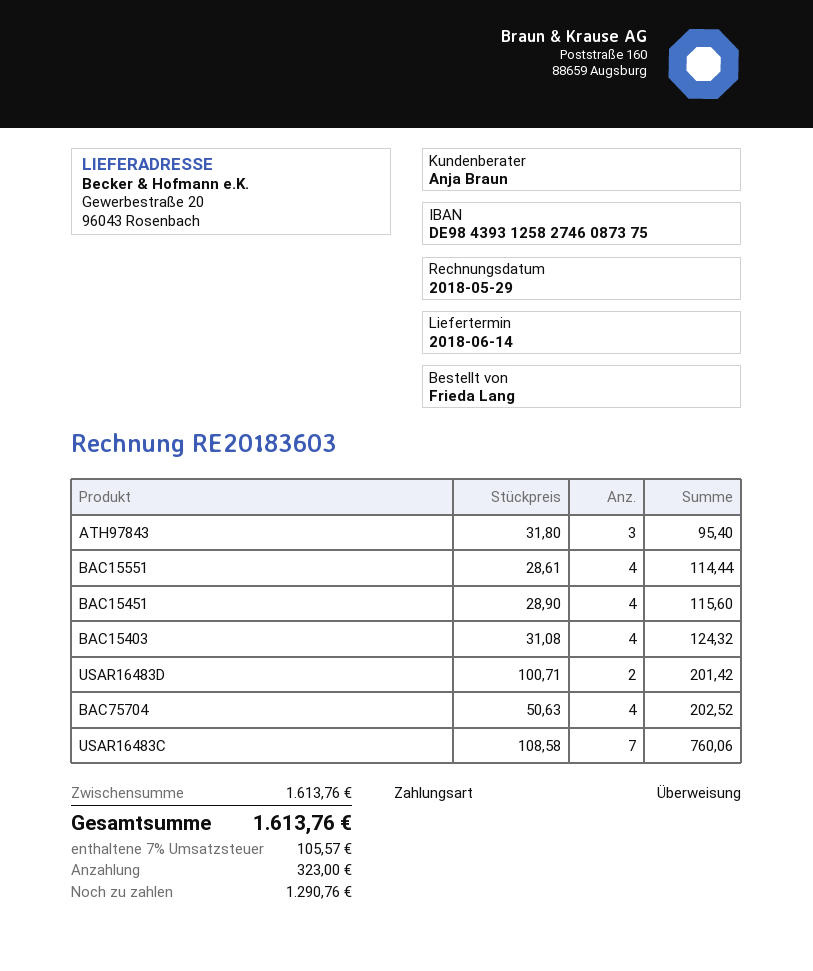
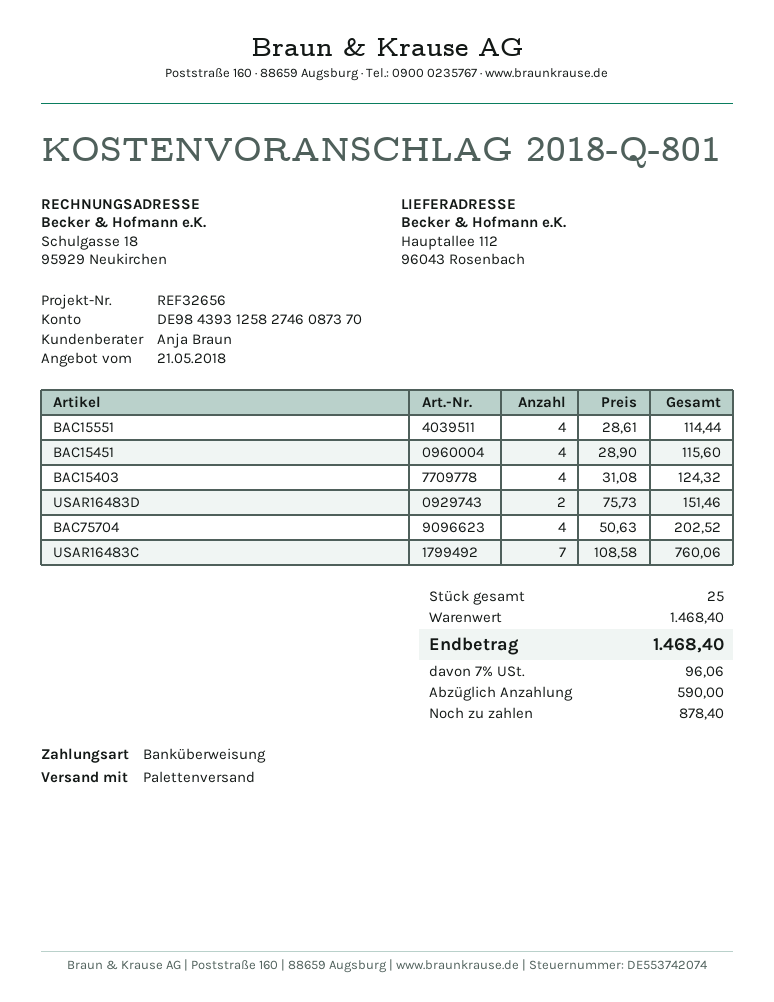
bank account: DE98439312582746087375 -> DE98439312582746087370
ship to: Gewerbestraße 20, 96043 Rosenbach -> Hauptallee 112, 96043 Rosenbach
ATH97843: 3 x 31.80 = 95.40 -> none
USAR16483D: 2 x 100.71 = 201.42 -> 2 x 75.73 = 151.46
subtotal: 1613.76 -> 1468.40
tax: 7% = 105.57 -> 7% = 96.06
total: 1613.76 -> 1468.40
deposit: 323.00 -> 590.00
balance: 1290.76 -> 878.40

